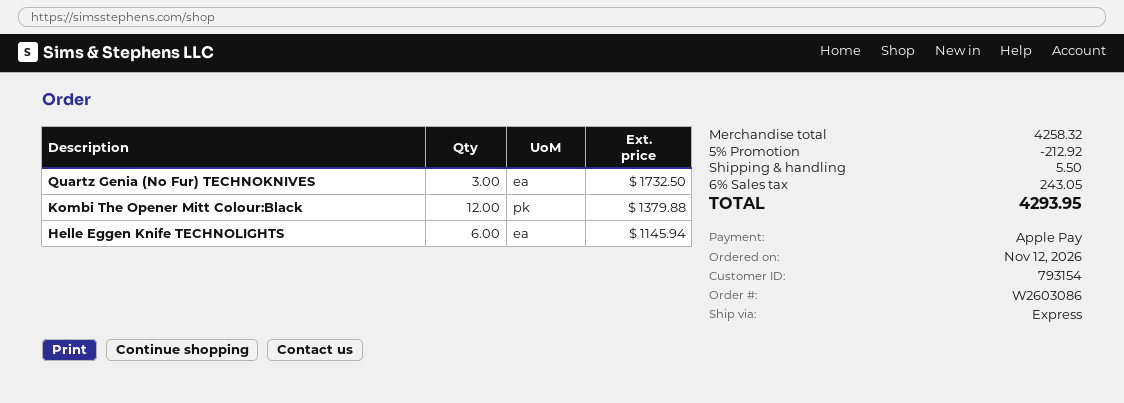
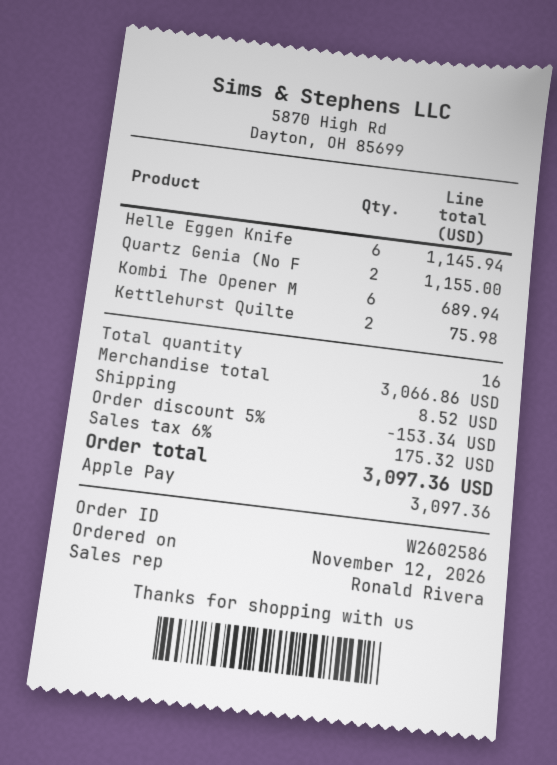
order number: W2603086 -> W2602586
Quartz Genia (No Fur) TECHNOKNIVES: 3 for 1732.50 -> 2 for 1155.00
Kombi The Opener Mitt Colour:Black: 12 for 1379.88 -> 6 for 689.94
Kettlehurst Quilte: none -> 2 for 75.98
subtotal: 4258.32 -> 3066.86
discount: 5% = 212.92 -> 5% = 153.34
shipping: 5.50 -> 8.52
tax: 6% = 243.05 -> 6% = 175.32
total: 4293.95 -> 3097.36

